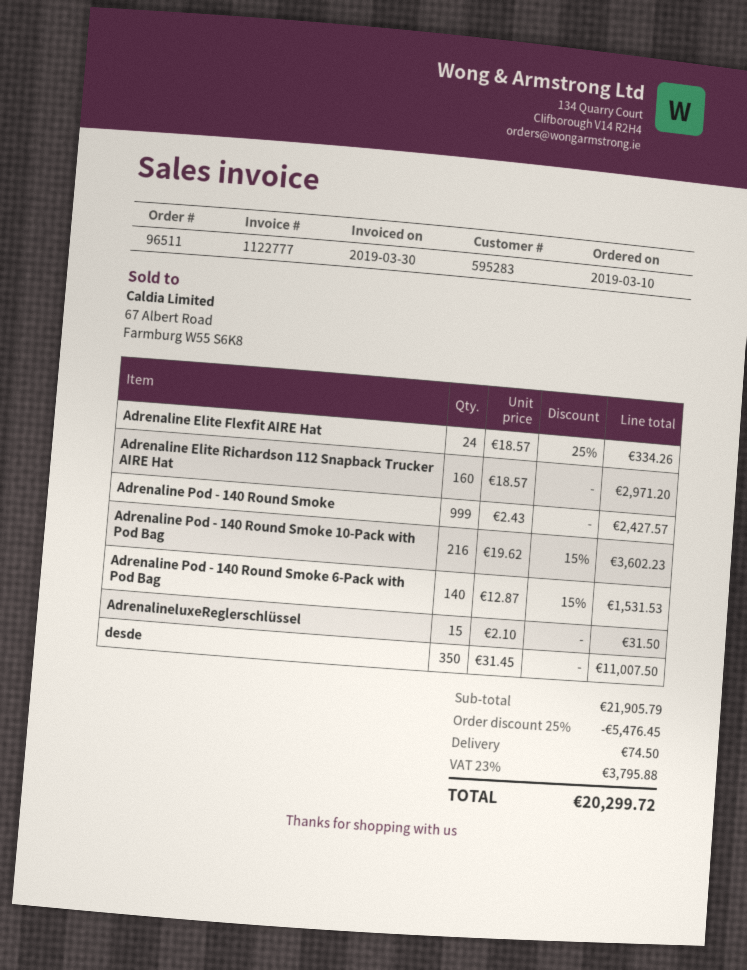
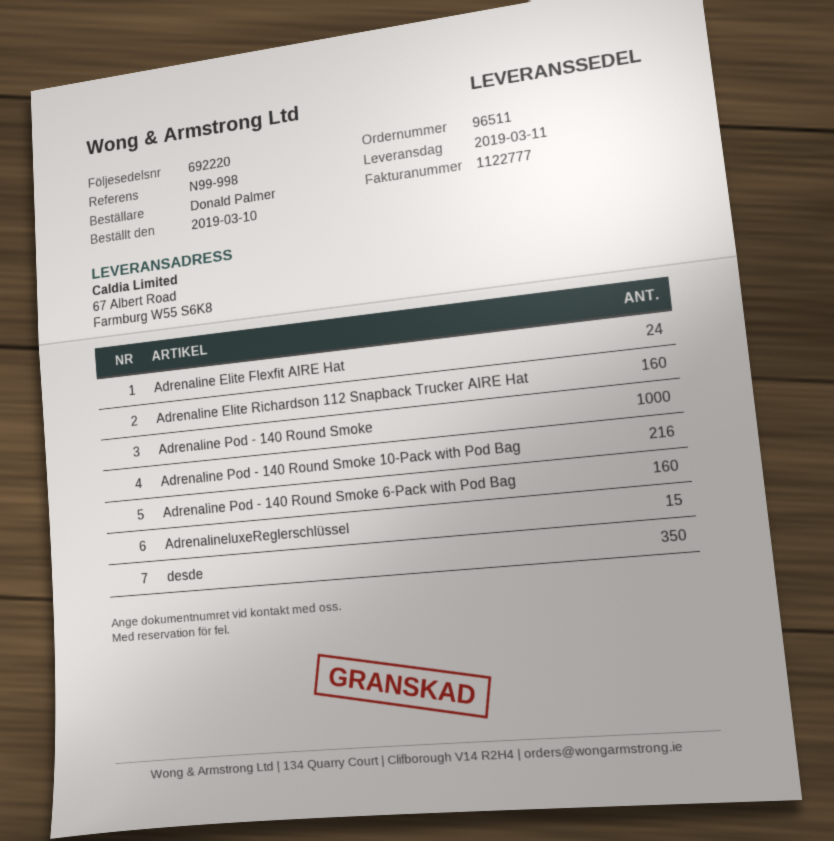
Adrenaline Pod - 140 Round Smoke: 999 -> 1000
Adrenaline Pod - 140 Round Smoke 6-Pack with Pod Bag: 140 -> 160

